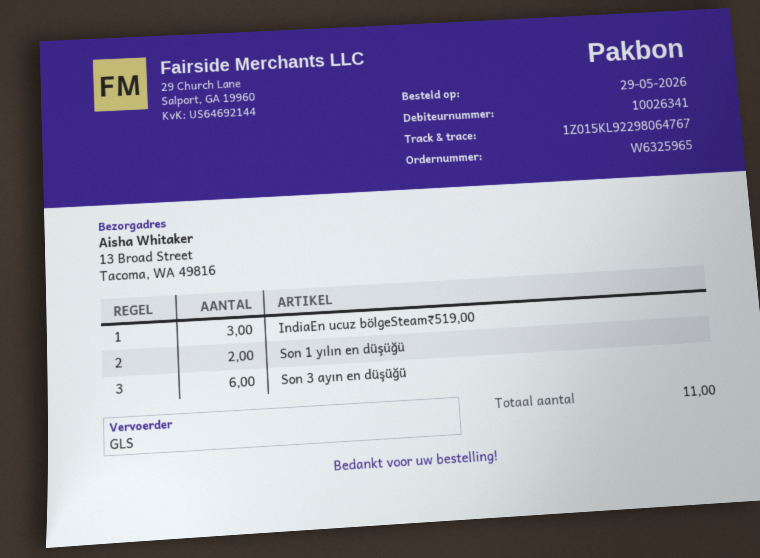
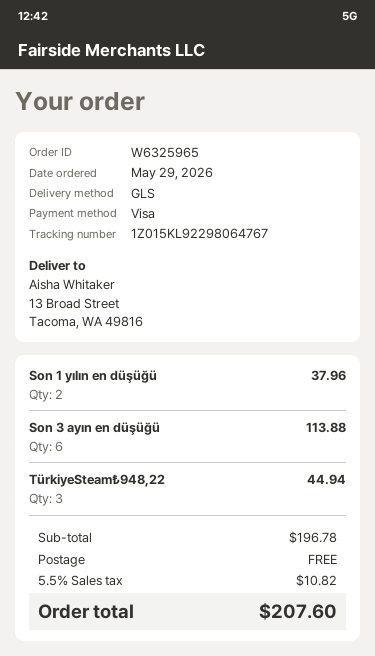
IndiaEn ucuz bölgeSteam₹519,00: 3 -> none
TürkiyeSteam₺948,22: none -> 3

